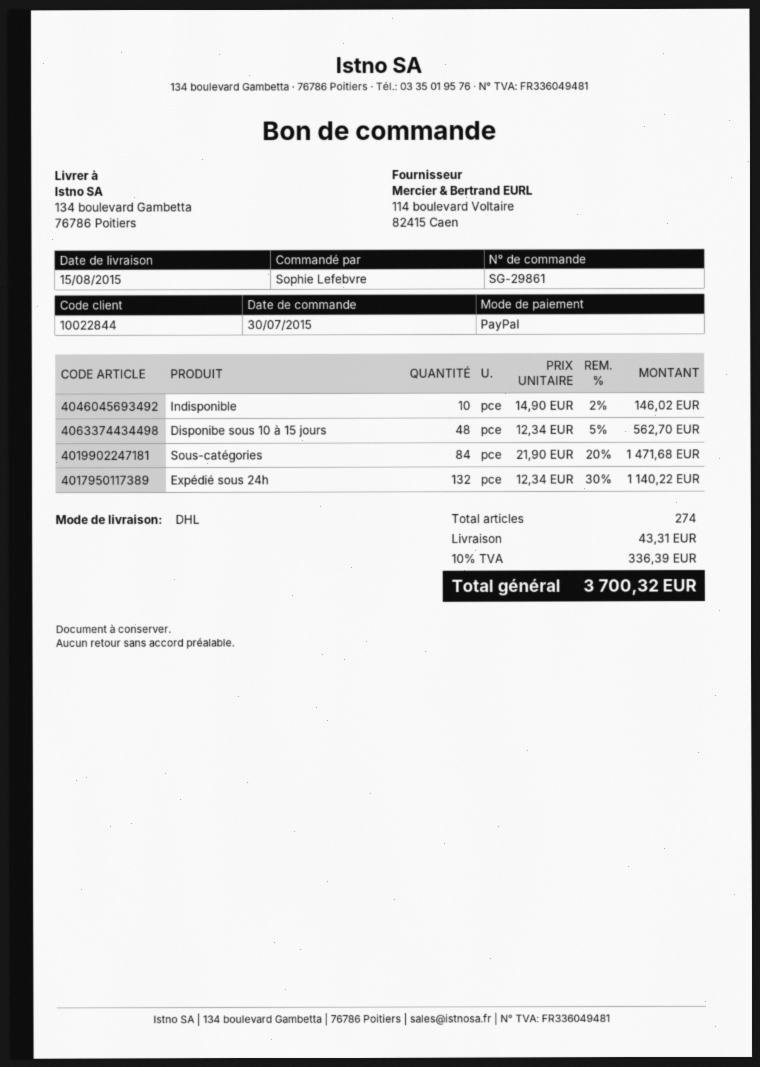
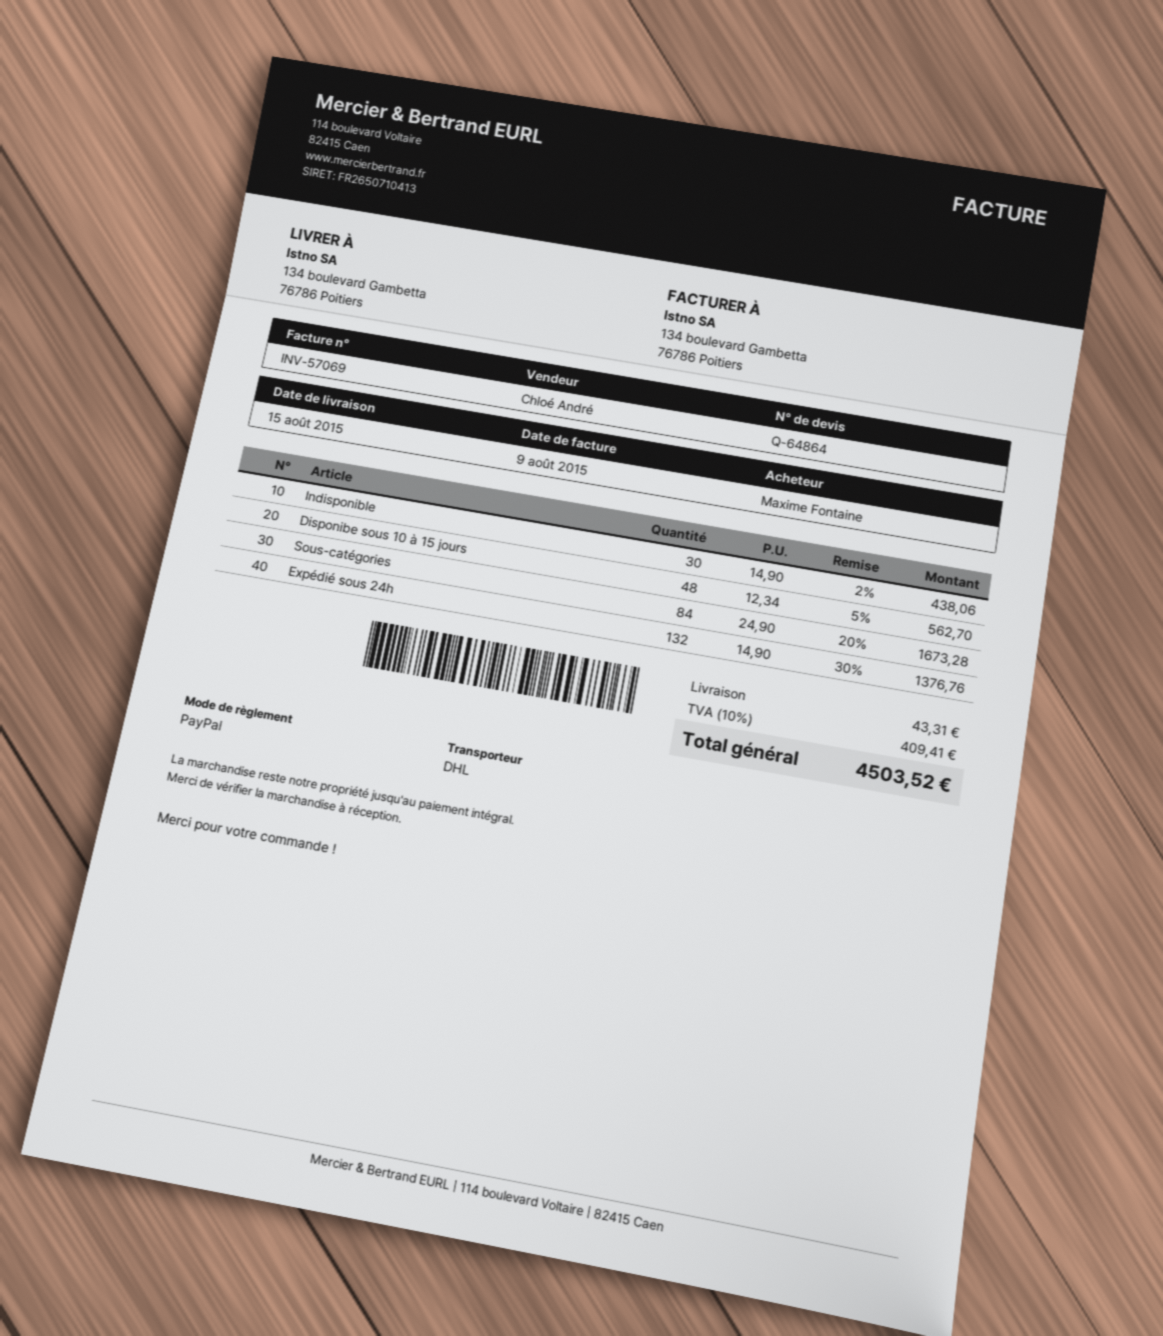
ordered by: Sophie Lefebvre -> Maxime Fontaine
Indisponible: 10 x 14.90 - 2% = 146.02 -> 30 x 14.90 - 2% = 438.06
Sous-catégories: 84 x 21.90 - 20% = 1471.68 -> 84 x 24.90 - 20% = 1673.28
Expédié sous 24h: 132 x 12.34 - 30% = 1140.22 -> 132 x 14.90 - 30% = 1376.76
tax: 10% = 336.39 -> 10% = 409.41
total: 3700.32 -> 4503.52

